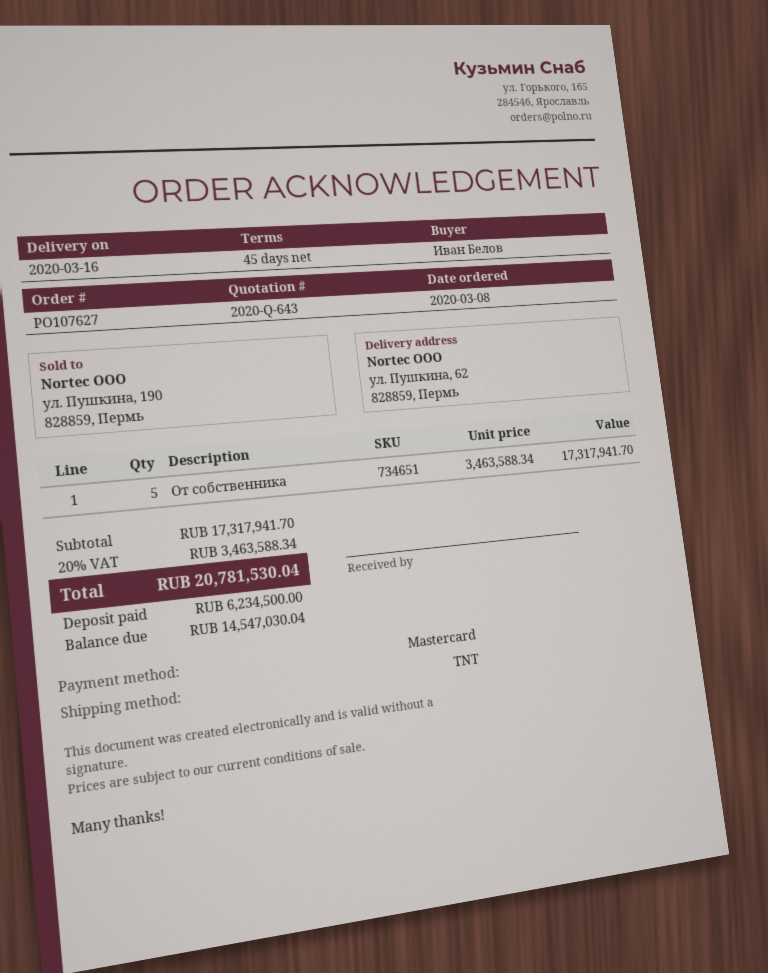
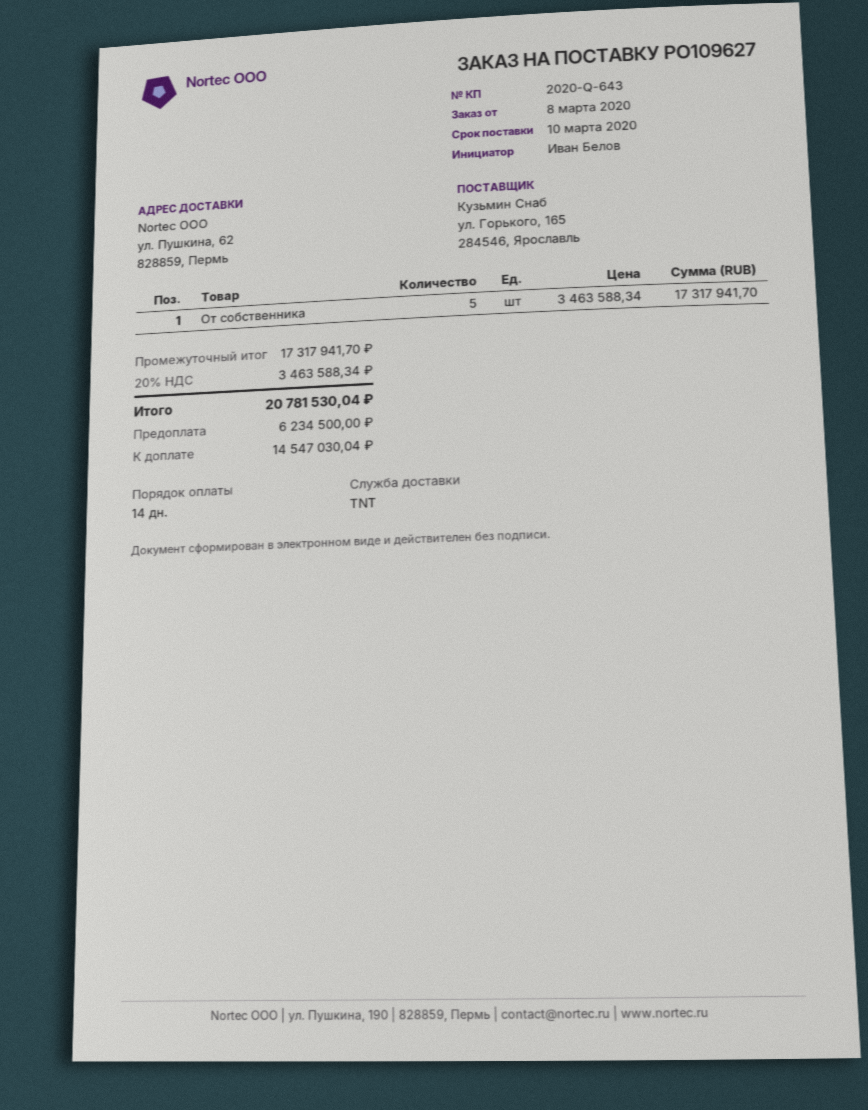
order number: PO107627 -> PO109627
delivery date: 2020-03-16 -> 2020-03-10
payment terms: 45 days -> 14 days

